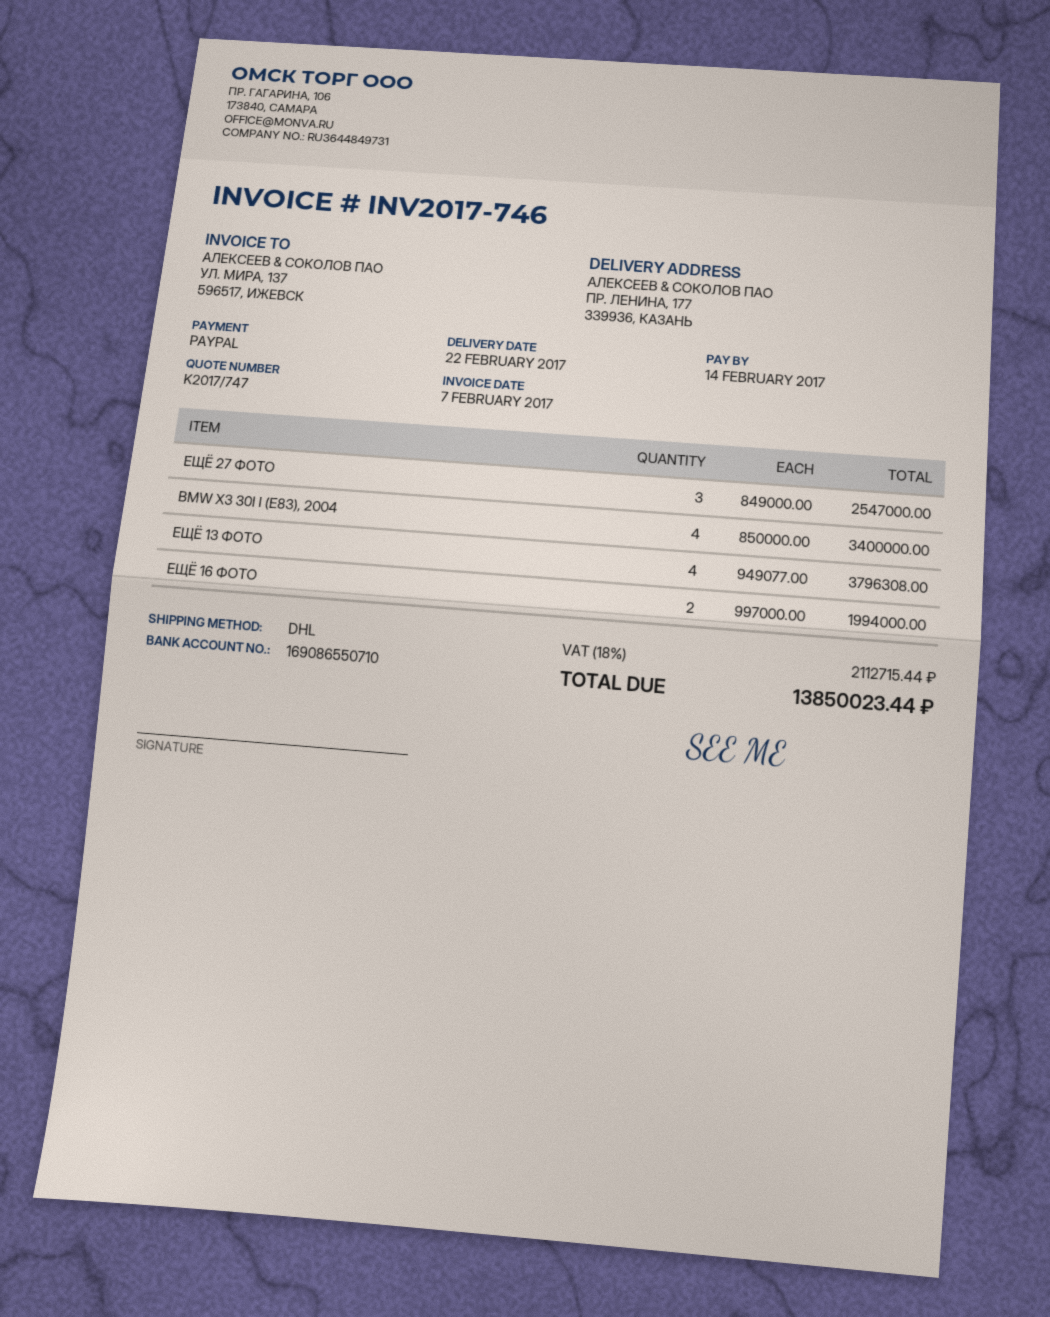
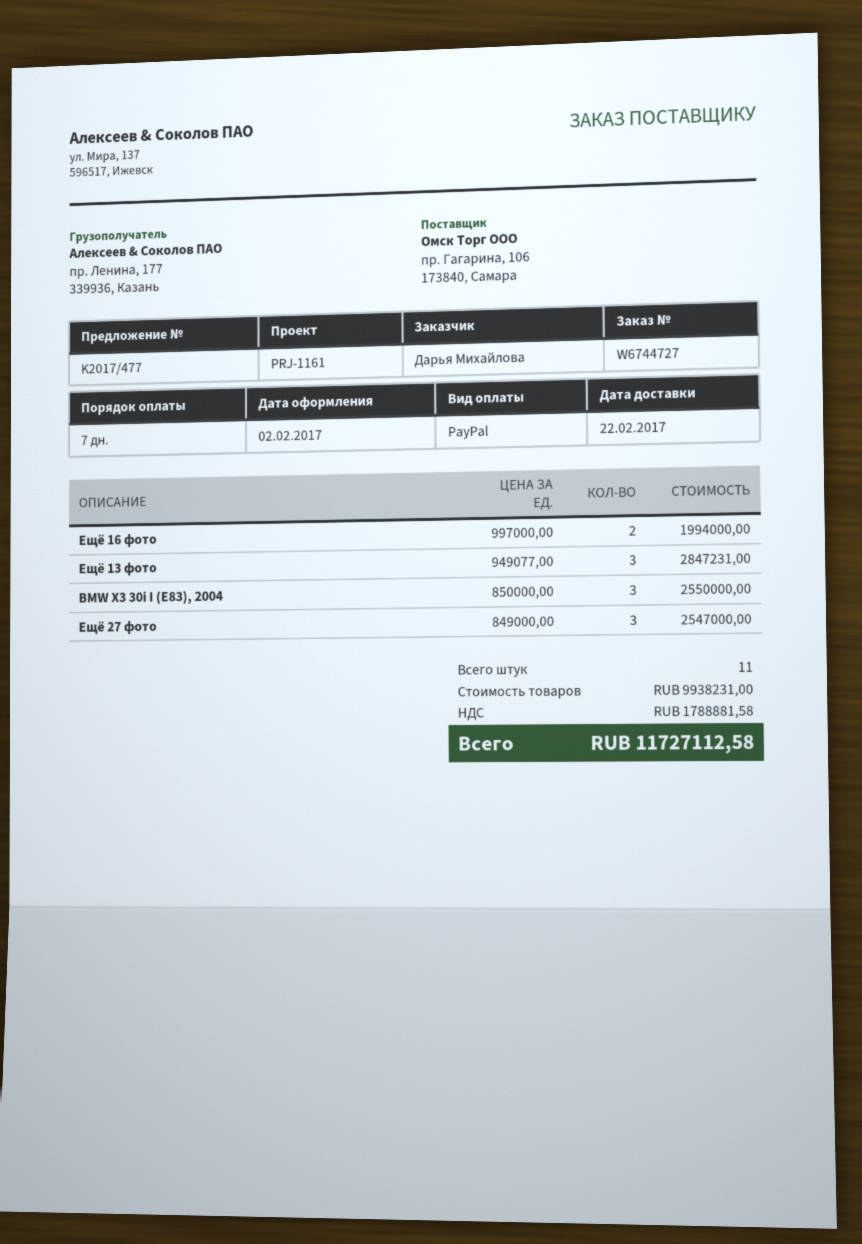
quote number: K2017/747 -> K2017/477
BMW X3 30I I (E83), 2004: 4 x 850000.00 = 3400000.00 -> 3 x 850000.00 = 2550000.00
ЕЩЁ 13 ФОТО: 4 x 949077.00 = 3796308.00 -> 3 x 949077.00 = 2847231.00
tax: 2112715.44 -> 1788881.58
total: 13850023.44 -> 11727112.58

